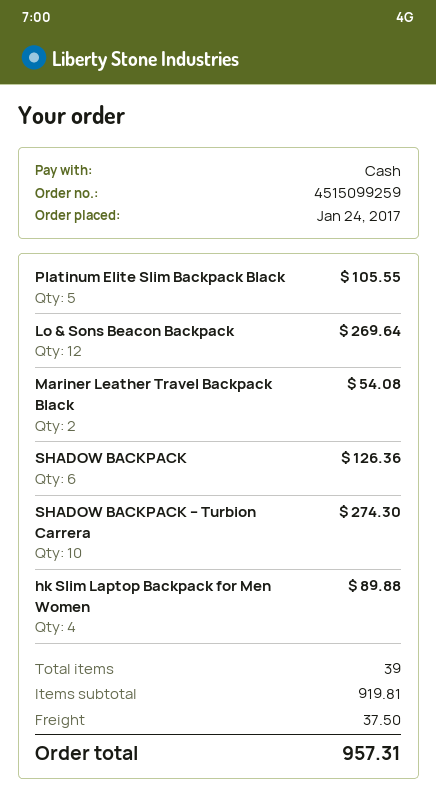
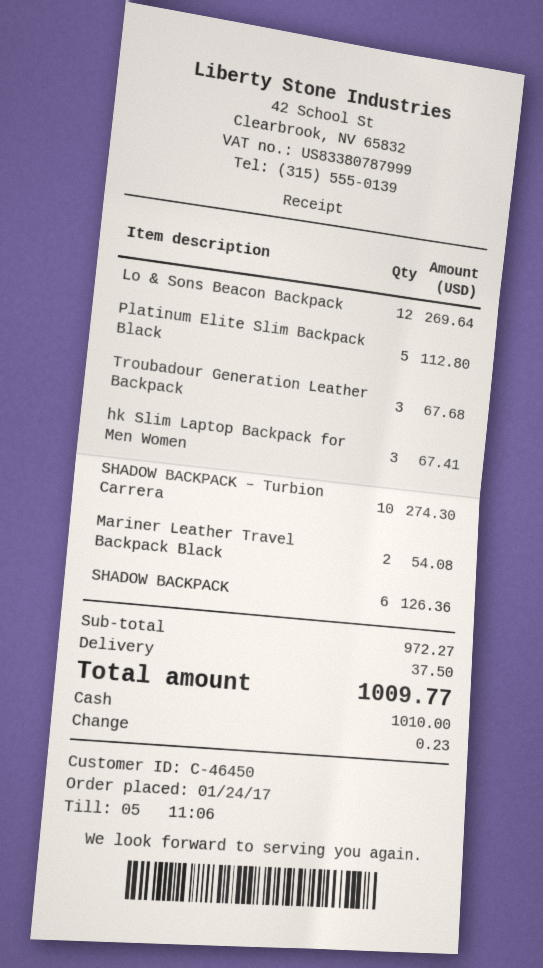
Platinum Elite Slim Backpack Black: 5 for 105.55 -> 5 for 112.80
hk Slim Laptop Backpack for Men Women: 4 for 89.88 -> 3 for 67.41
Troubadour Generation Leather Backpack: none -> 3 for 67.68
subtotal: 919.81 -> 972.27
total: 957.31 -> 1009.77

